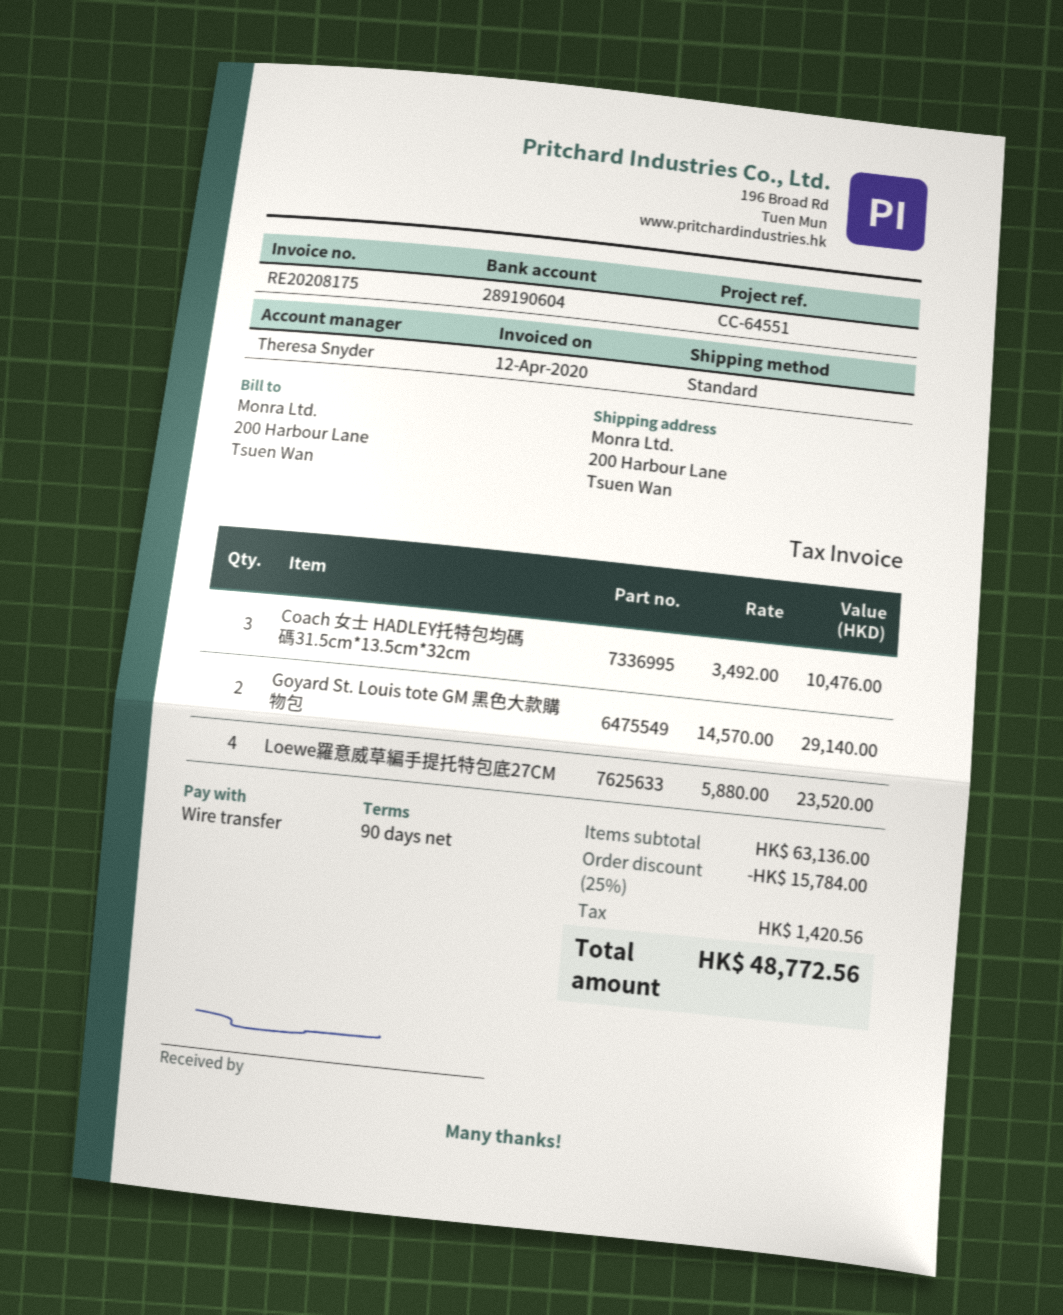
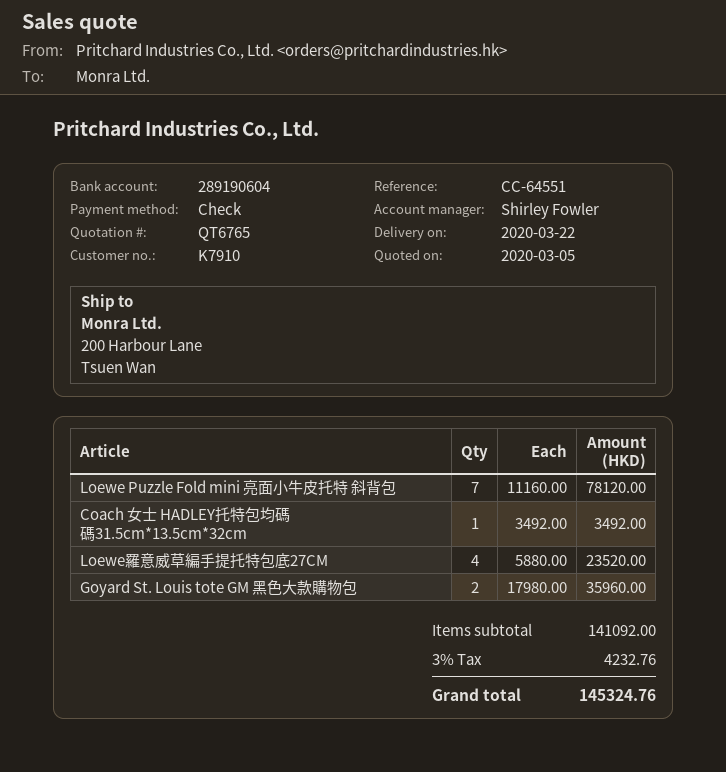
sales rep: Theresa Snyder -> Shirley Fowler
payment method: bank transfer -> cheque
Coach 女士 HADLEY托特包均碼碼31.5cm*13.5cm*32cm: 3 x 3492.00 = 10476.00 -> 1 x 3492.00 = 3492.00
Goyard St. Louis tote GM 黑色大款購物包: 2 x 14570.00 = 29140.00 -> 2 x 17980.00 = 35960.00
Loewe Puzzle Fold mini 亮面小牛皮托特 斜背包: none -> 7 x 11160.00 = 78120.00
subtotal: 63136.00 -> 141092.00
discount: 25% = 15784.00 -> none
tax: 1420.56 -> 4232.76
total: 48772.56 -> 145324.76

